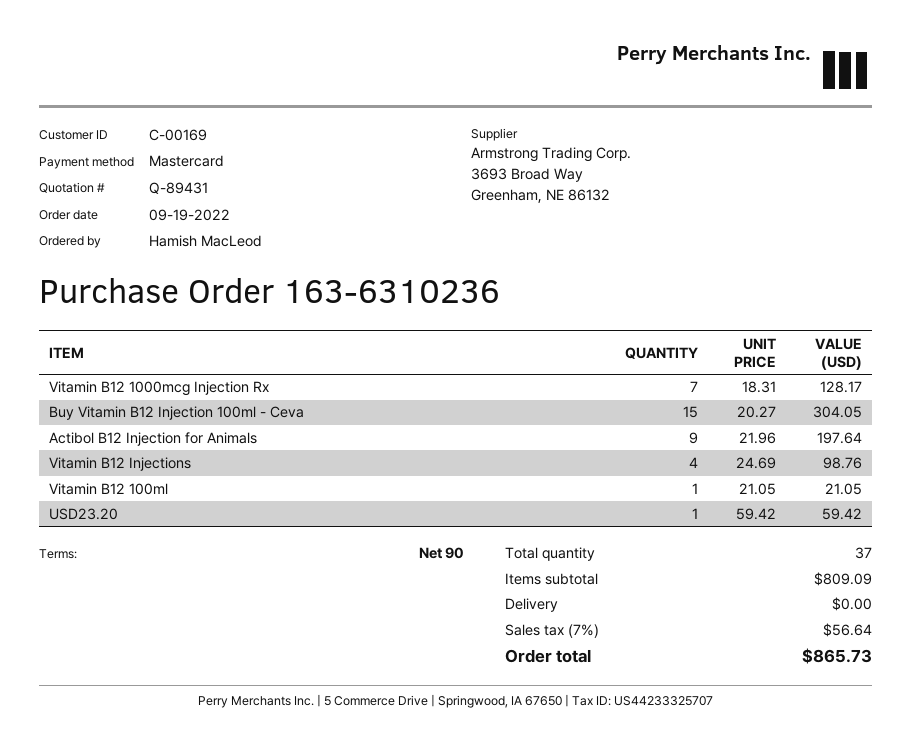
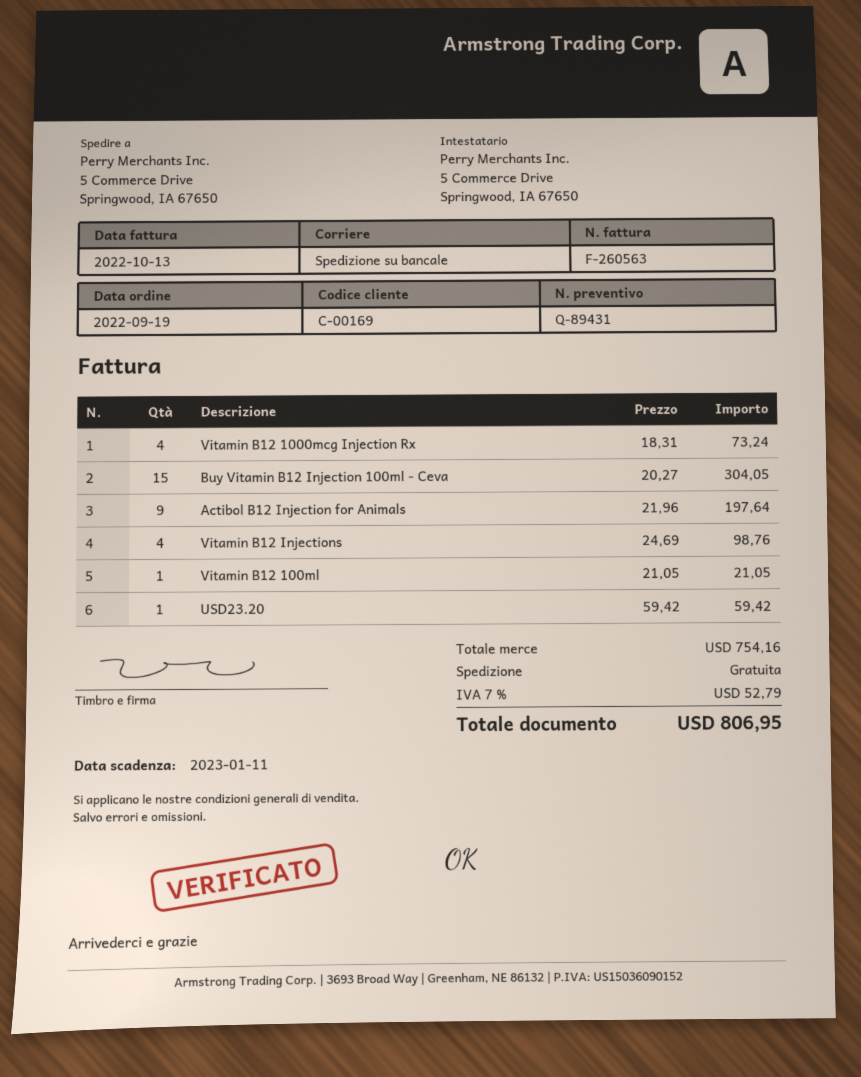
Vitamin B12 1000mcg Injection Rx: 7 x 18.31 = 128.17 -> 4 x 18.31 = 73.24
subtotal: 809.09 -> 754.16
tax: 7% = 56.64 -> 7% = 52.79
total: 865.73 -> 806.95

